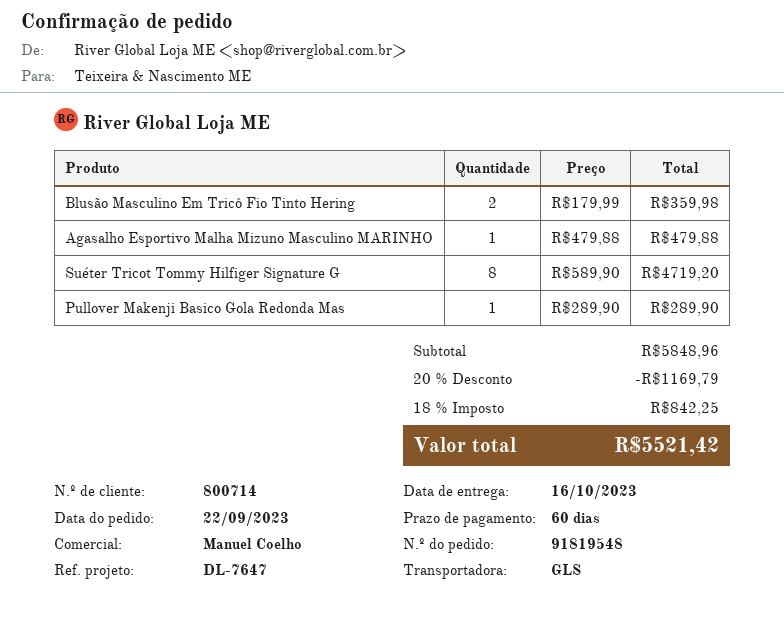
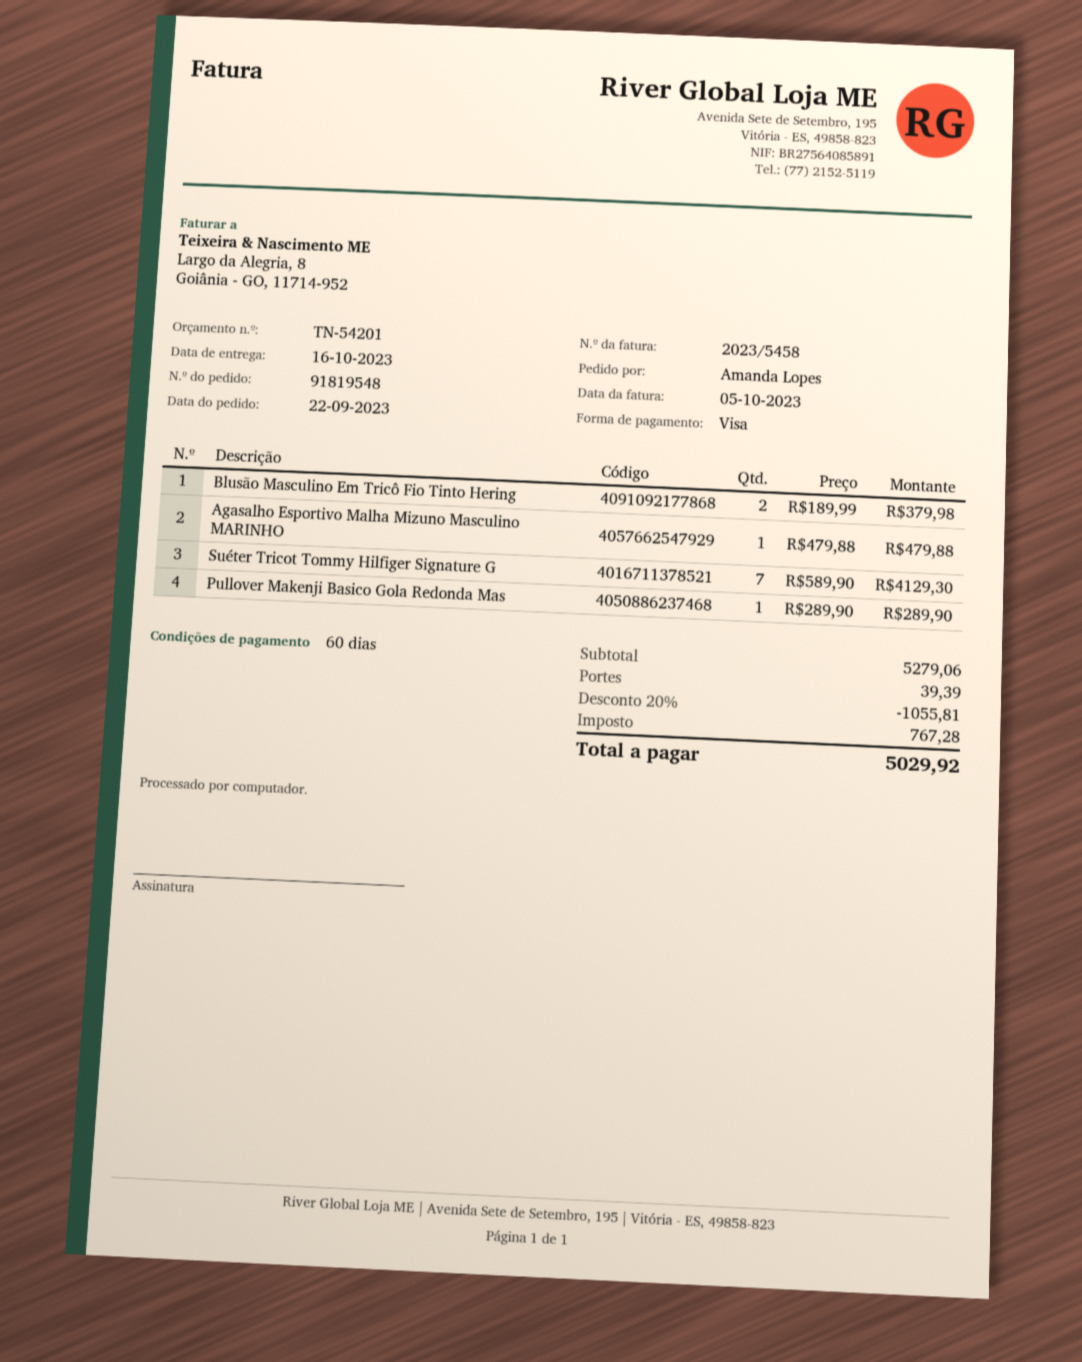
Blusão Masculino Em Tricô Fio Tinto Hering: 2 x 179.99 = 359.98 -> 2 x 189.99 = 379.98
Suéter Tricot Tommy Hilfiger Signature G: 8 x 589.90 = 4719.20 -> 7 x 589.90 = 4129.30
subtotal: 5848.96 -> 5279.06
discount: 20% = 1169.79 -> 20% = 1055.81
shipping: none -> 39.39
tax: 842.25 -> 767.28
total: 5521.42 -> 5029.92

